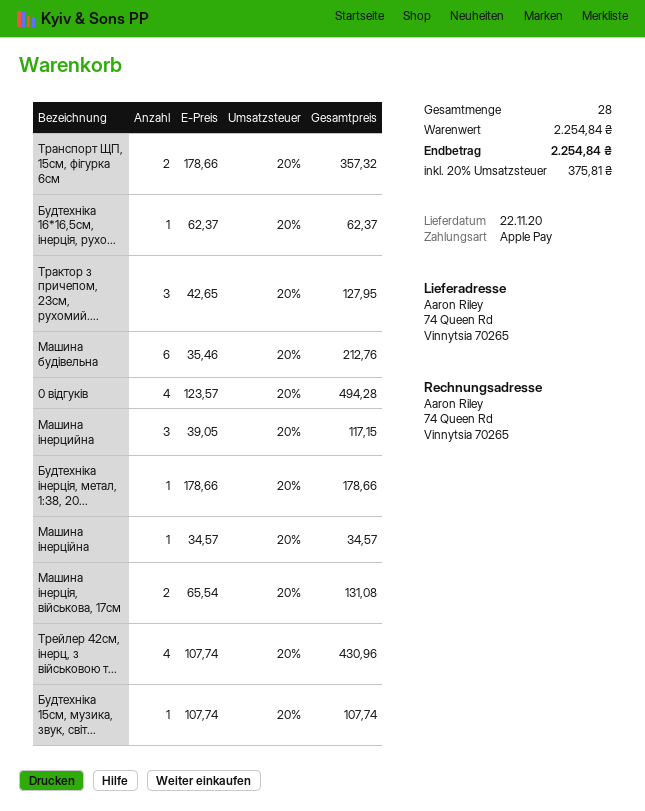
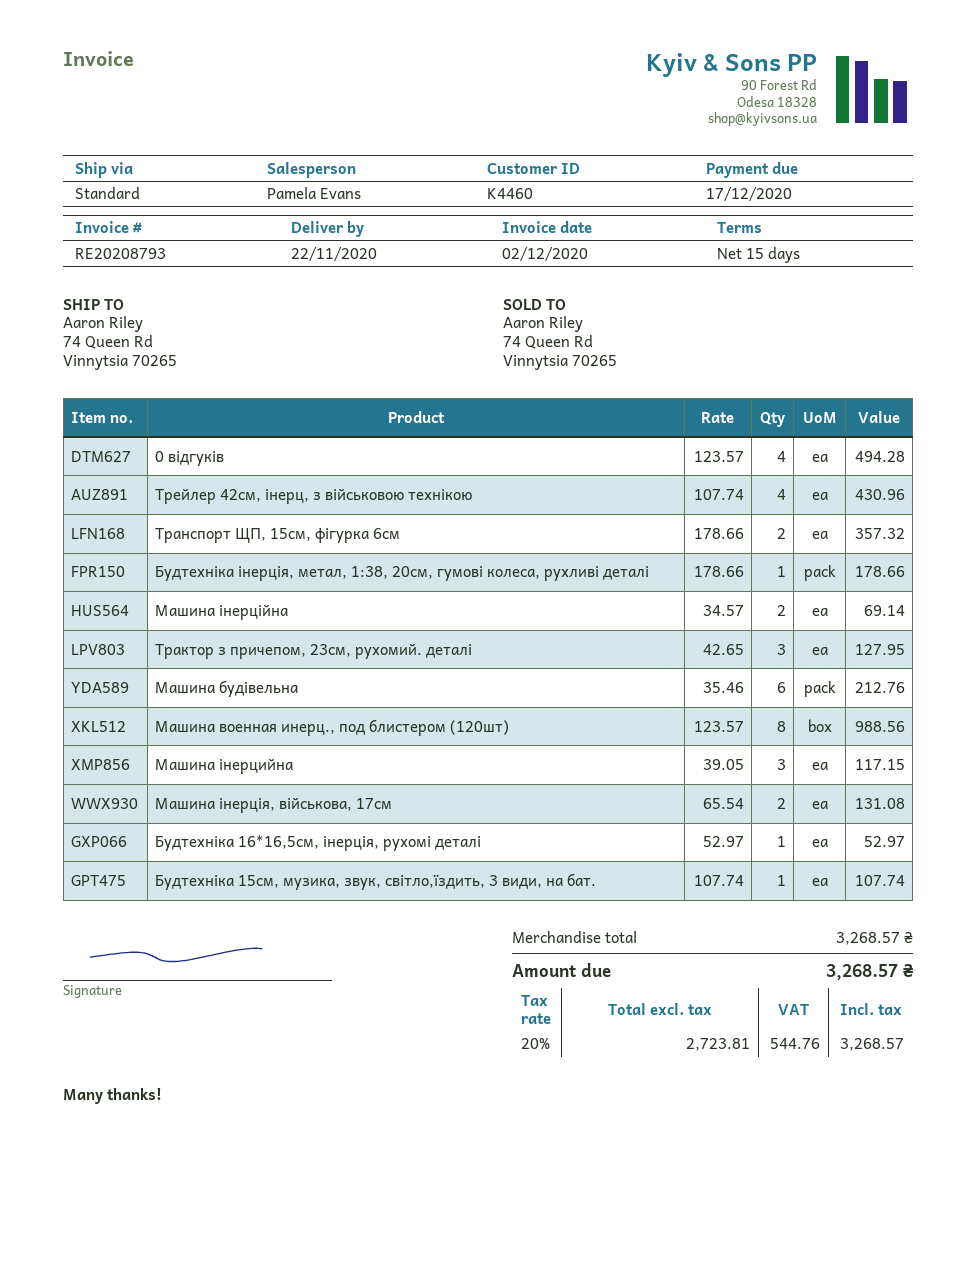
Будтехніка 16*16,5см, інерція, рухо...: 1 x 62.37 = 62.37 -> 1 x 52.97 = 52.97
Машина інерційна: 1 x 34.57 = 34.57 -> 2 x 34.57 = 69.14
Машина военная инерц., под блистером (120шт): none -> 8 x 123.57 = 988.56
subtotal: 2254.84 -> 3268.57
tax: 20% = 375.81 -> 20% = 544.76
total: 2254.84 -> 3268.57

